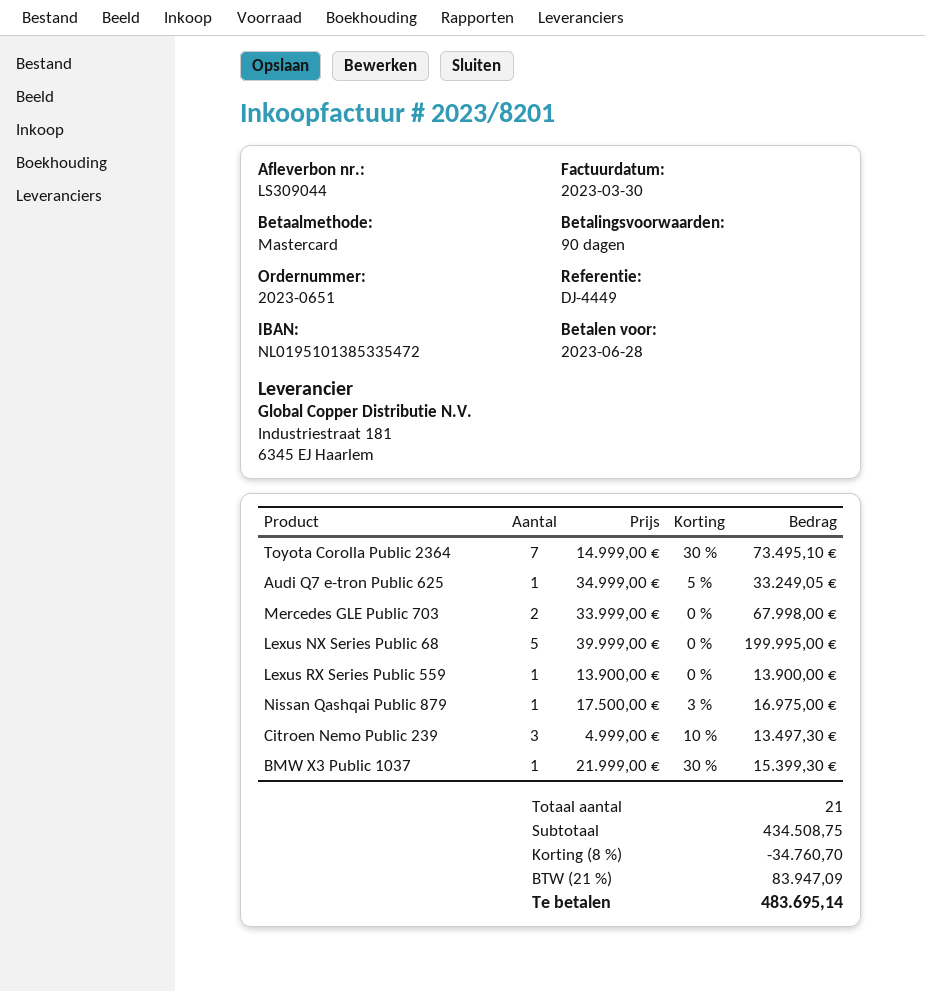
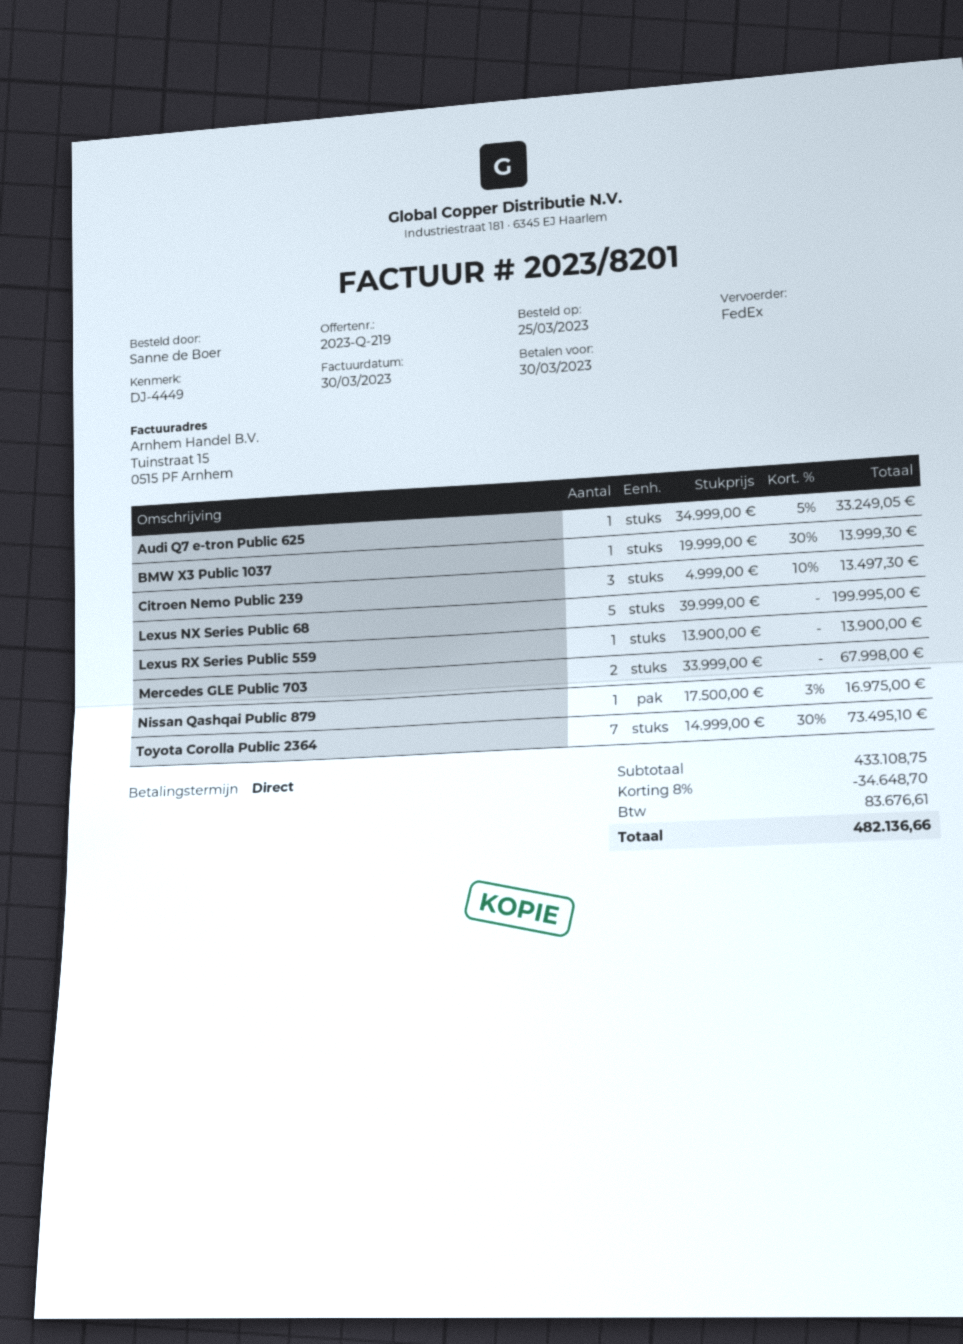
payment terms: 90 days -> on receipt
due date: 2023-06-28 -> 2023-03-30
BMW X3 Public 1037: 1 x 21999.00 - 30% = 15399.30 -> 1 x 19999.00 - 30% = 13999.30
subtotal: 434508.75 -> 433108.75
discount: 8% = 34760.70 -> 8% = 34648.70
tax: 83947.09 -> 83676.61
total: 483695.14 -> 482136.66

